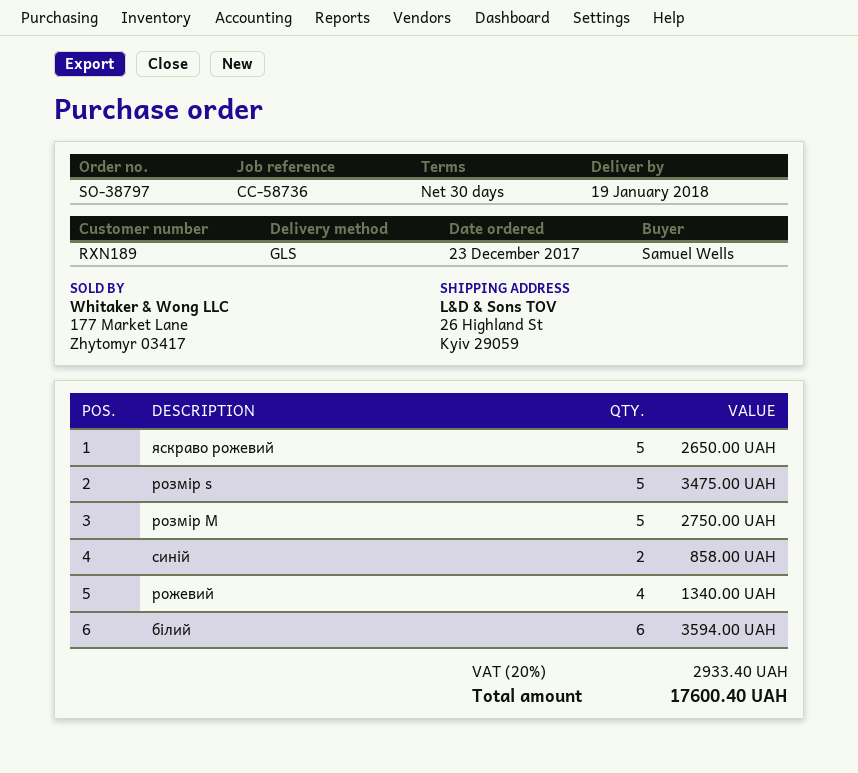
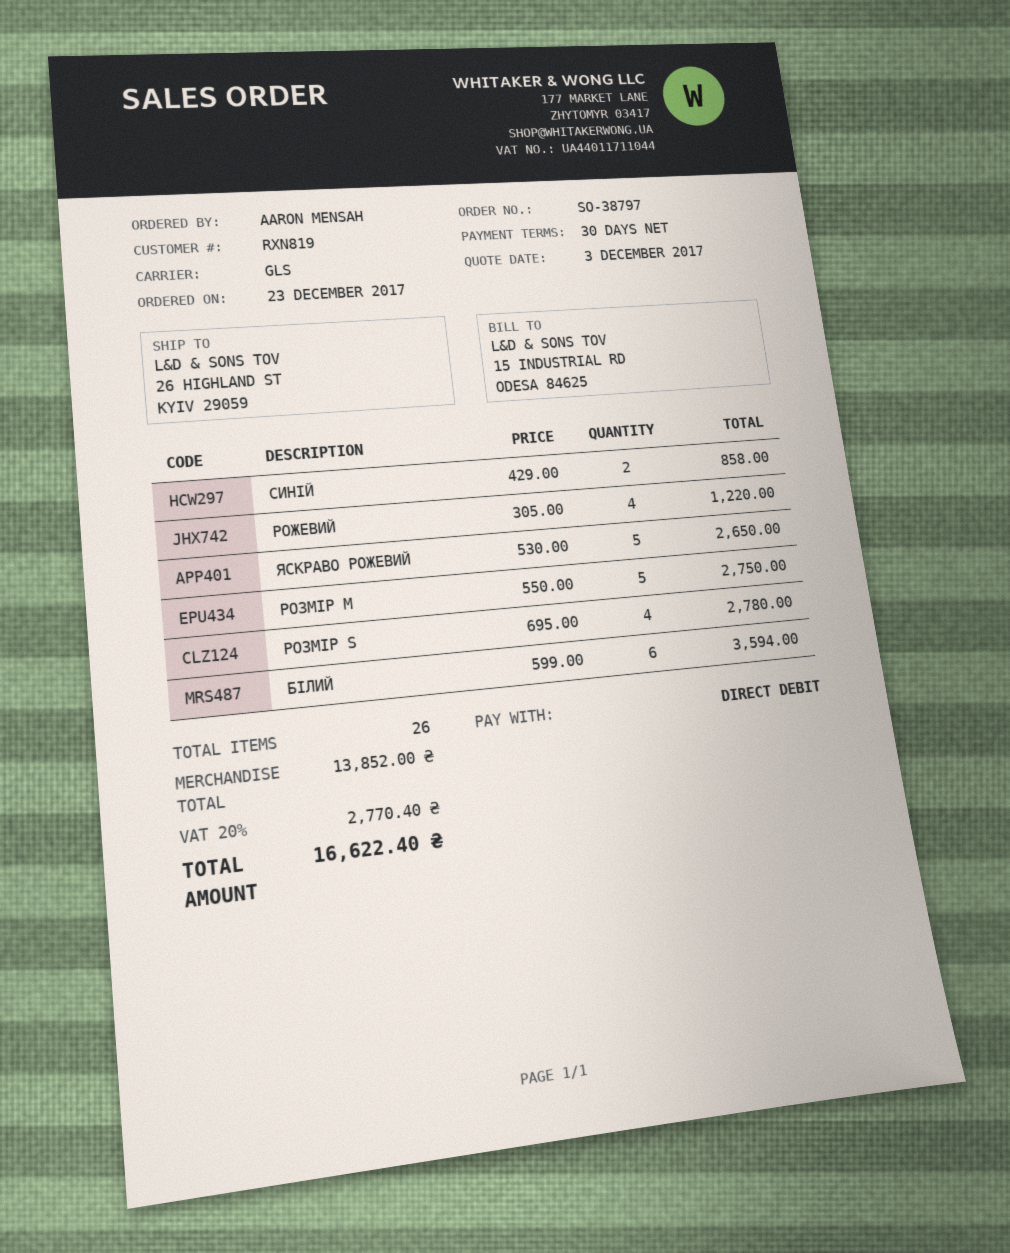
customer number: RXN189 -> RXN819
ordered by: Samuel Wells -> AARON MENSAH
розмір s: 5 for 3475.00 -> 4 for 2780.00
рожевий: 4 for 1340.00 -> 4 for 1220.00
tax: 20% = 2933.40 -> 20% = 2770.40
total: 17600.40 -> 16622.40

